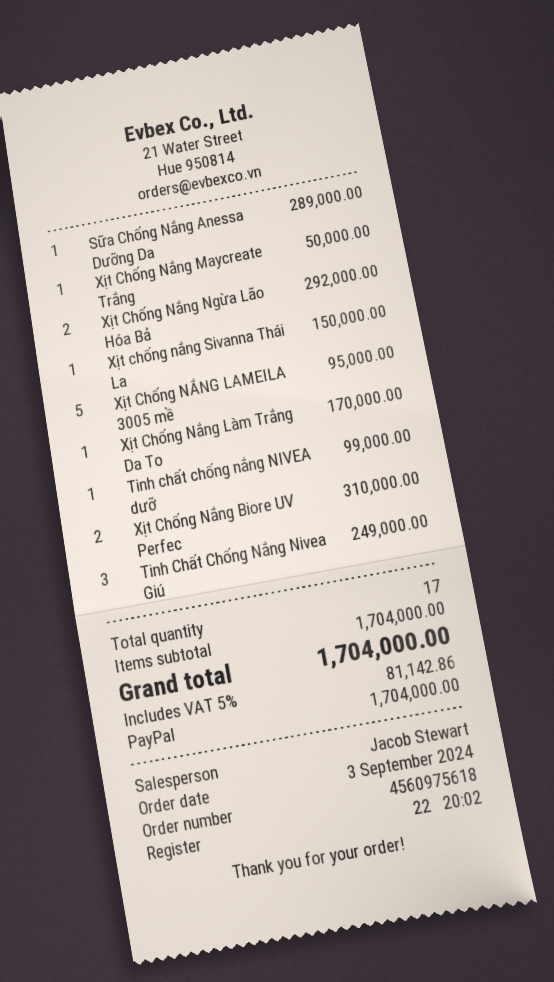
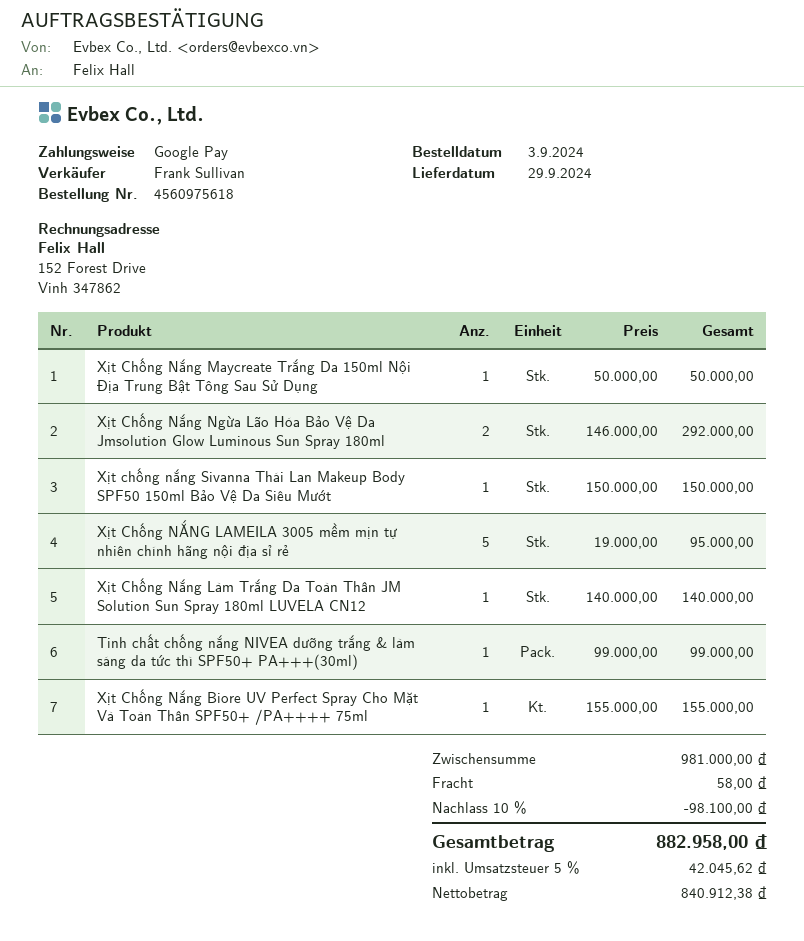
sales rep: Jacob Stewart -> Frank Sullivan
payment method: PayPal -> Google Pay
Sữa Chống Nắng Anessa Dưỡng Da: 1 for 289000.00 -> none
Xịt Chống Nắng Làm Trắng Da To: 1 for 170000.00 -> 1 for 140000.00
Xịt Chống Nắng Biore UV Perfec: 2 for 310000.00 -> 1 for 155000.00
Tinh Chất Chống Nắng Nivea Giú: 3 for 249000.00 -> none
subtotal: 1704000.00 -> 981000.00
discount: none -> 10% = 98100.00
shipping: none -> 58.00
tax: 5% = 81142.86 -> 5% = 42045.62
total: 1704000.00 -> 882958.00

